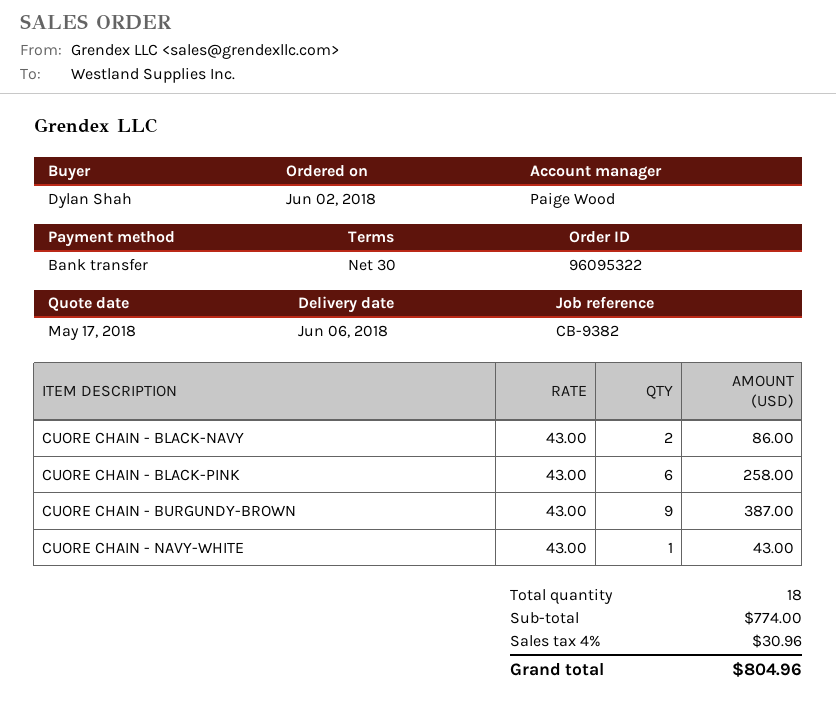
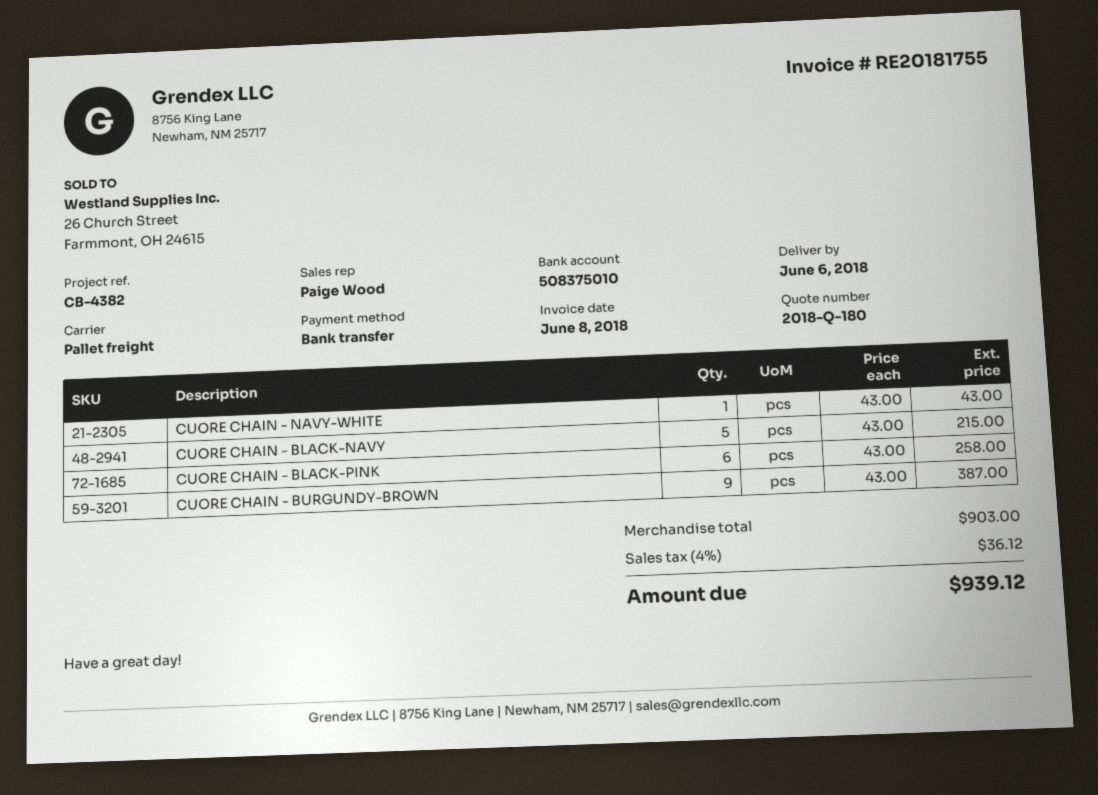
reference: CB-9382 -> CB-4382
CUORE CHAIN - BLACK-NAVY: 2 x 43.00 = 86.00 -> 5 x 43.00 = 215.00
subtotal: 774.00 -> 903.00
tax: 4% = 30.96 -> 4% = 36.12
total: 804.96 -> 939.12

